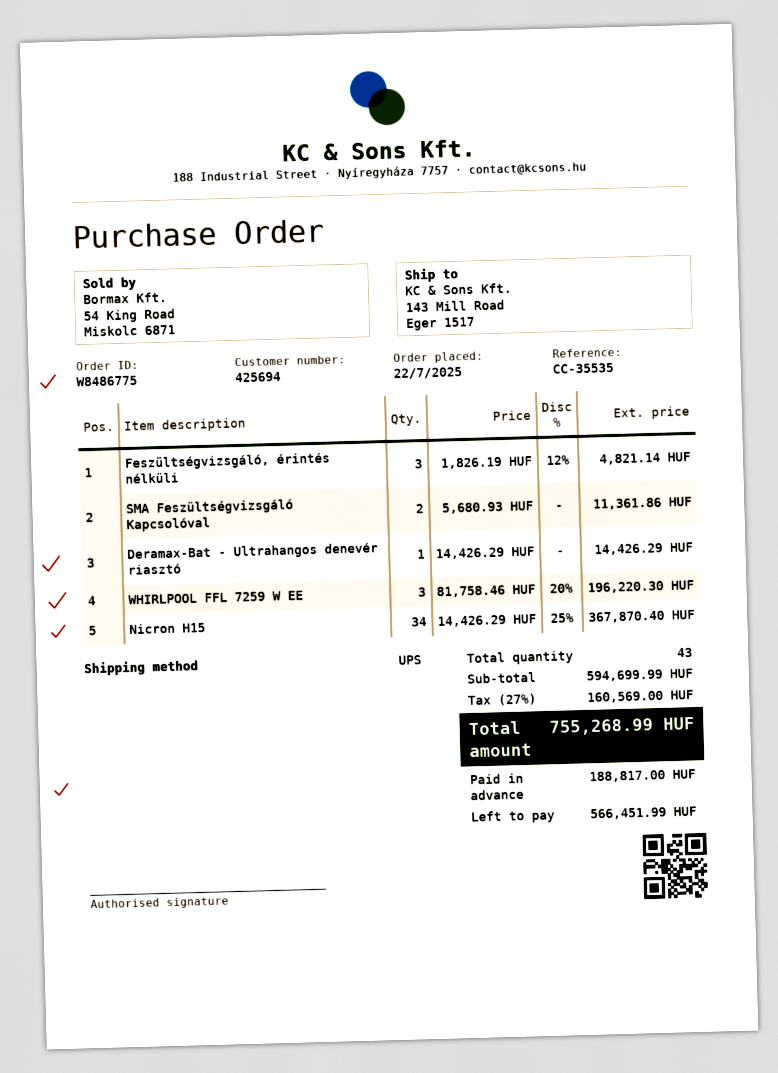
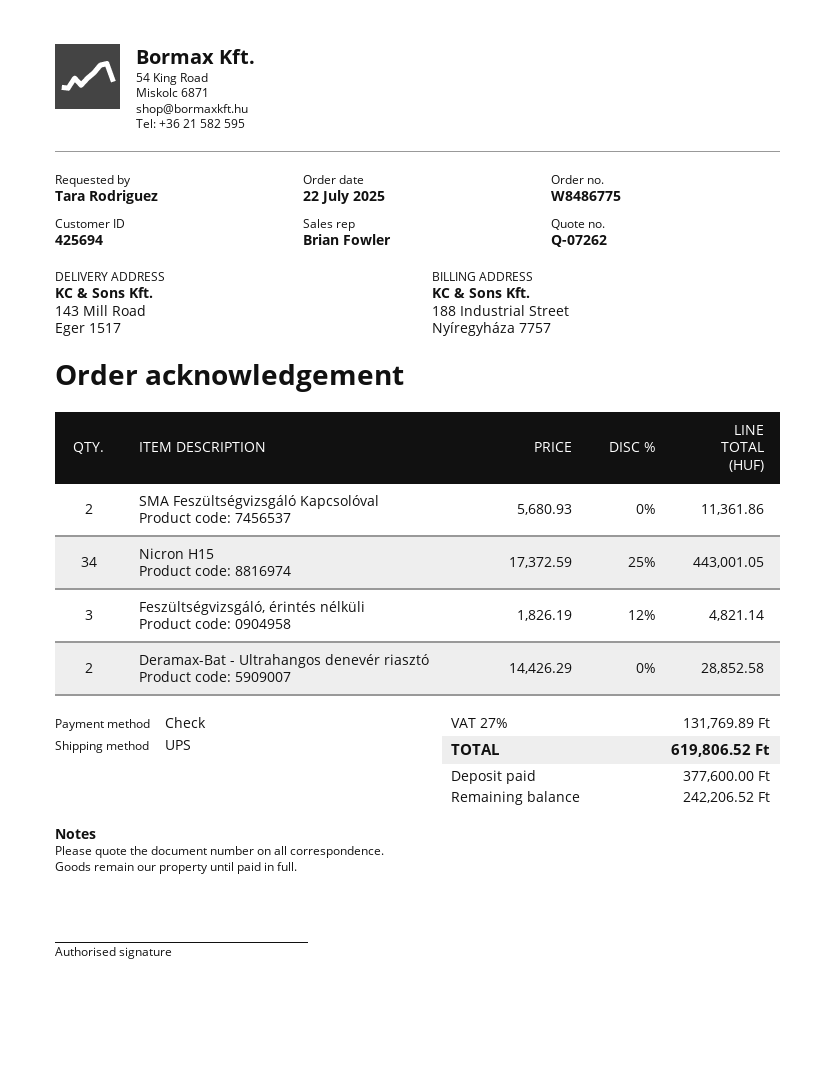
Deramax-Bat - Ultrahangos denevér riasztó: 1 x 14426.29 = 14426.29 -> 2 x 14426.29 = 28852.58
WHIRLPOOL FFL 7259 W EE: 3 x 81758.46 - 20% = 196220.30 -> none
Nicron H15: 34 x 14426.29 - 25% = 367870.40 -> 34 x 17372.59 - 25% = 443001.05
tax: 27% = 160569.00 -> 27% = 131769.89
total: 755268.99 -> 619806.52
deposit: 188817.00 -> 377600.00
balance: 566451.99 -> 242206.52

